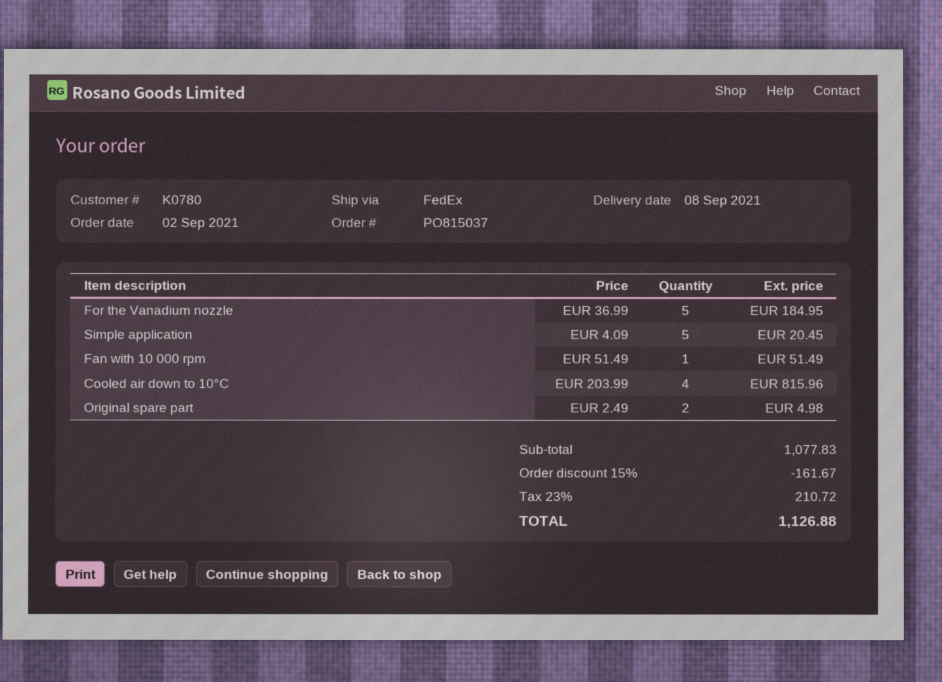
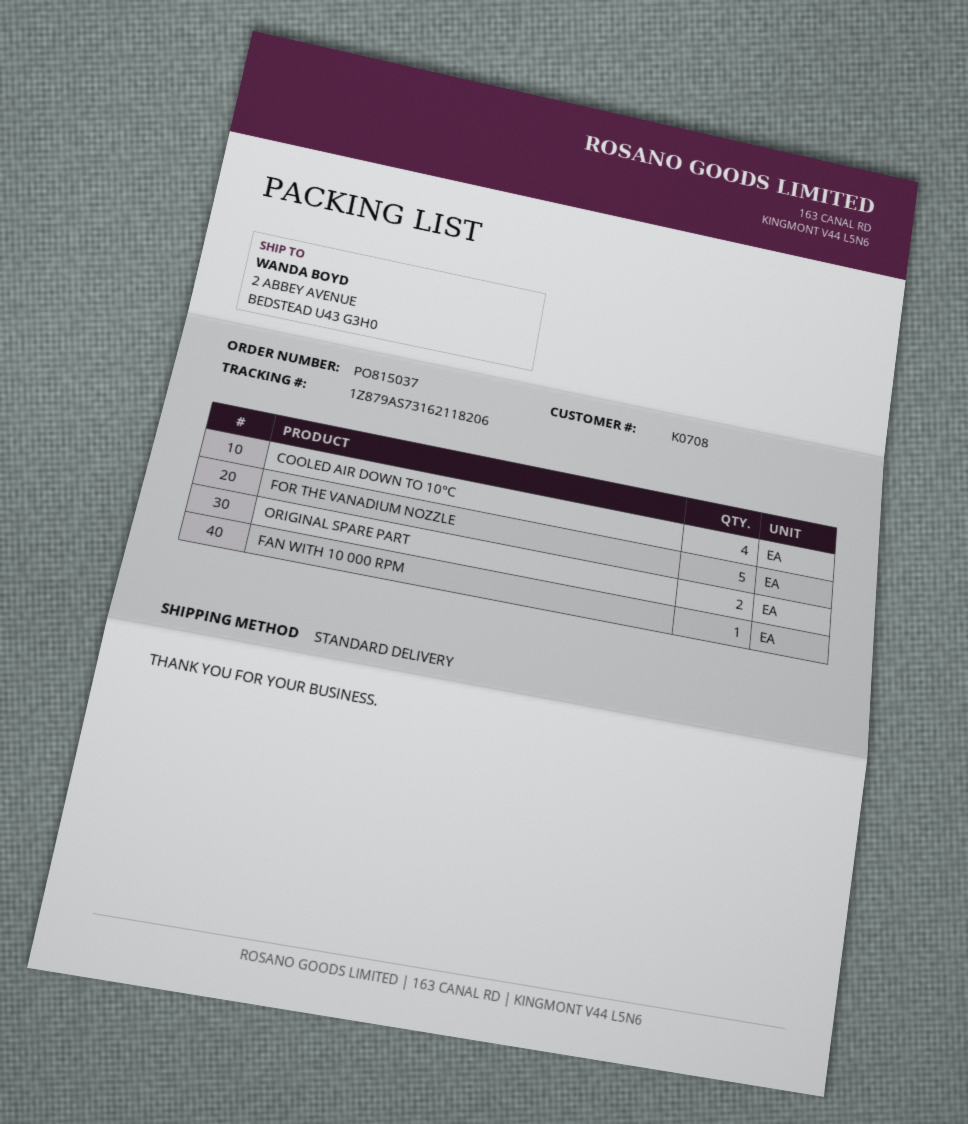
customer number: K0780 -> K0708
shipping method: FedEx -> standard
Simple application: 5 -> none

